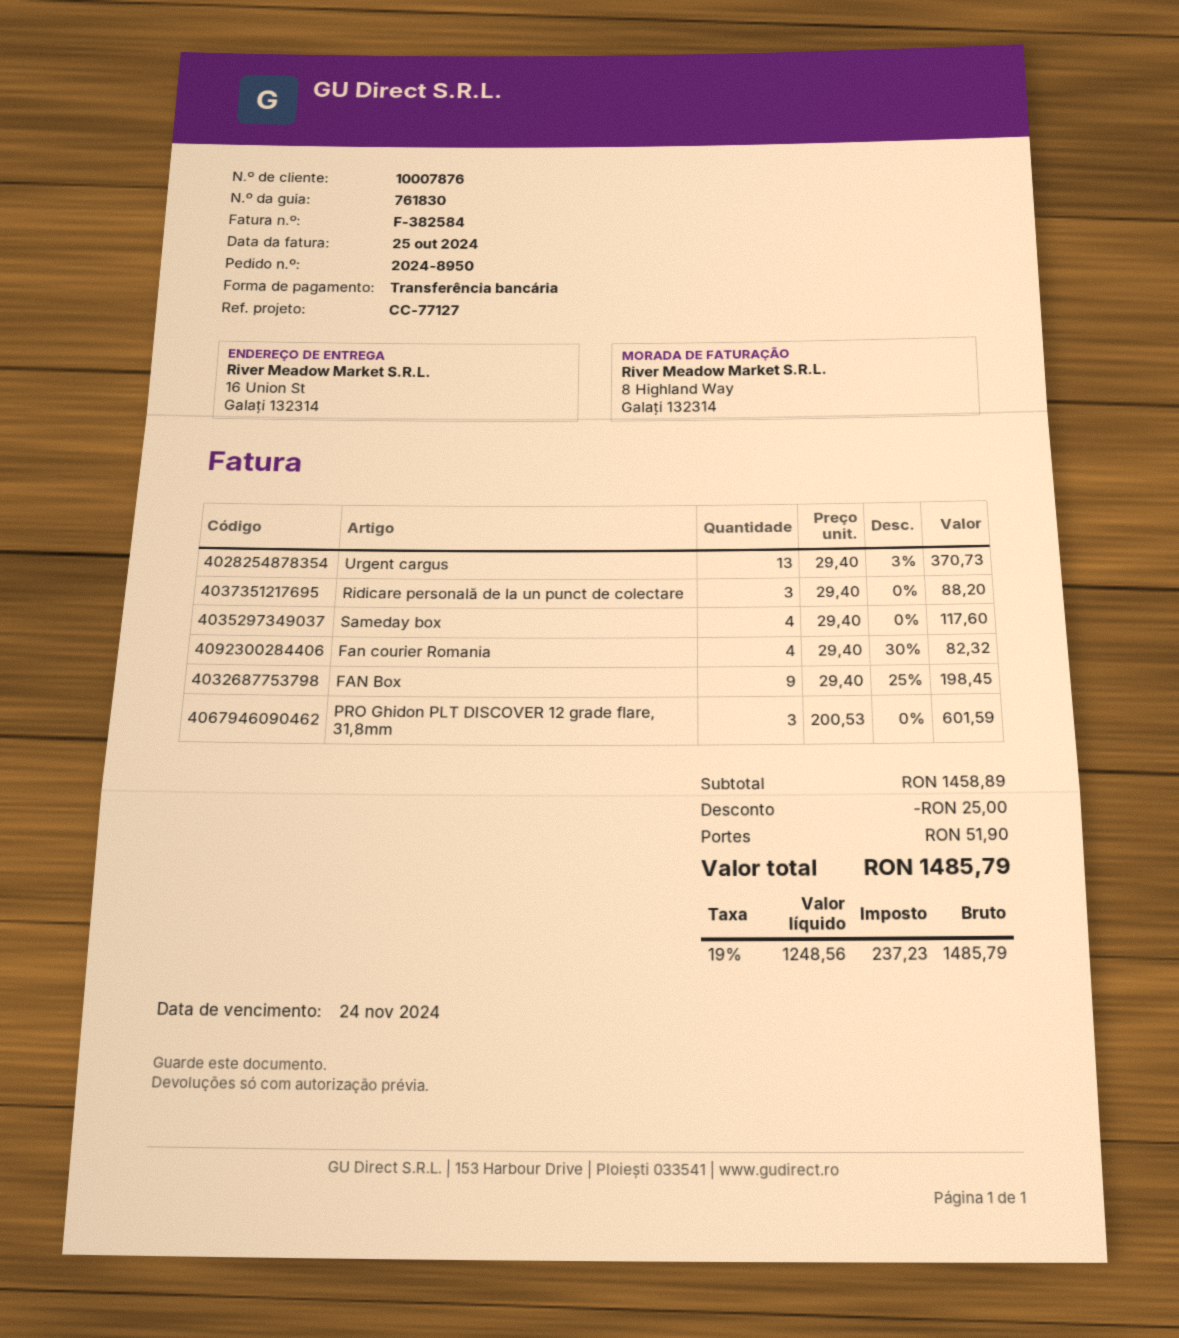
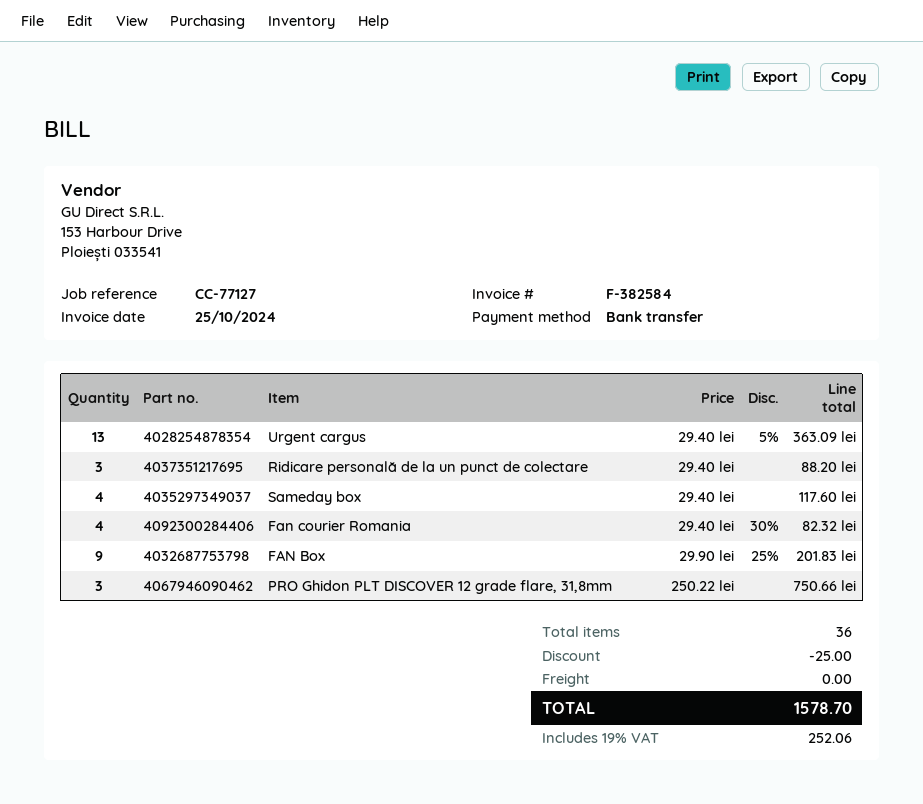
Urgent cargus: 13 x 29.40 - 3% = 370.73 -> 13 x 29.40 - 5% = 363.09
FAN Box: 9 x 29.40 - 25% = 198.45 -> 9 x 29.90 - 25% = 201.83
PRO Ghidon PLT DISCOVER 12 grade flare, 31,8mm: 3 x 200.53 = 601.59 -> 3 x 250.22 = 750.66
shipping: 51.90 -> 0.00
tax: 19% = 237.23 -> 19% = 252.06
total: 1485.79 -> 1578.70

